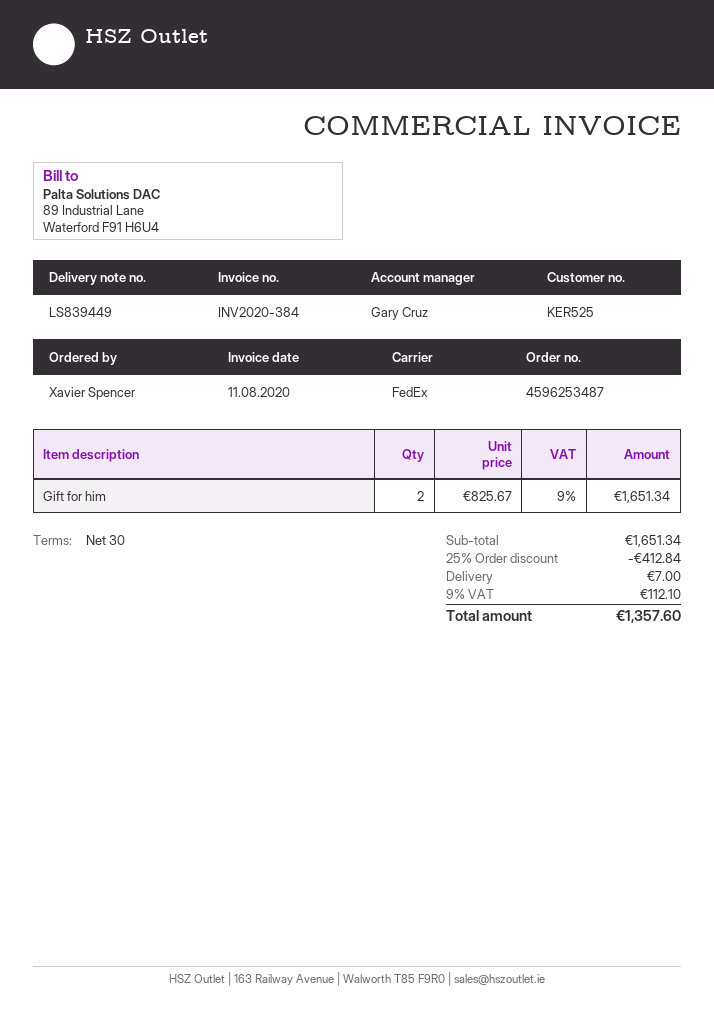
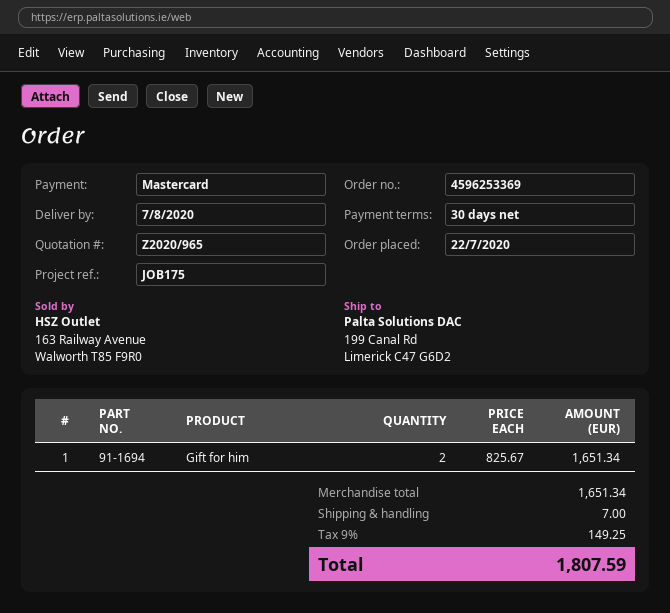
order number: 4596253487 -> 4596253369
discount: 25% = 412.84 -> none
tax: 9% = 112.10 -> 9% = 149.25
total: 1357.60 -> 1807.59

